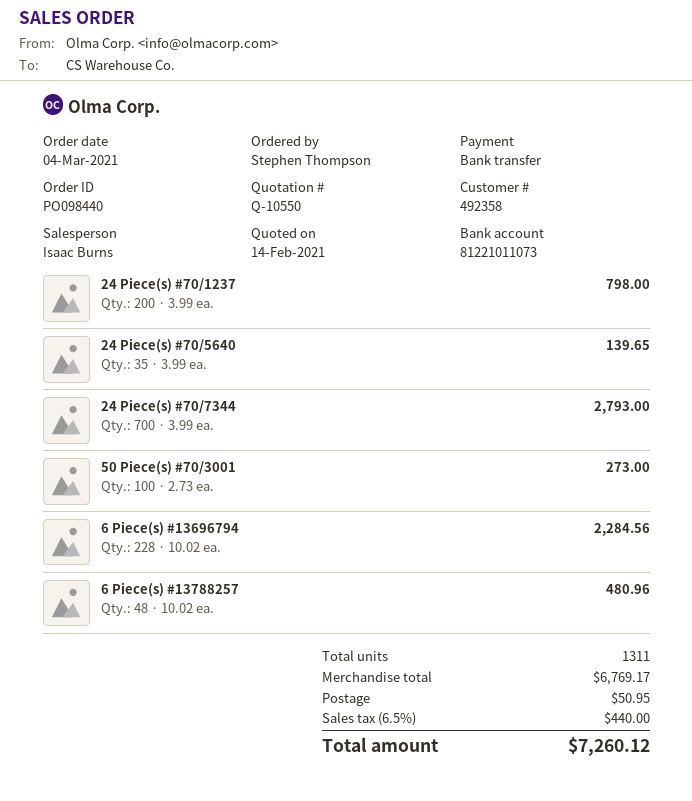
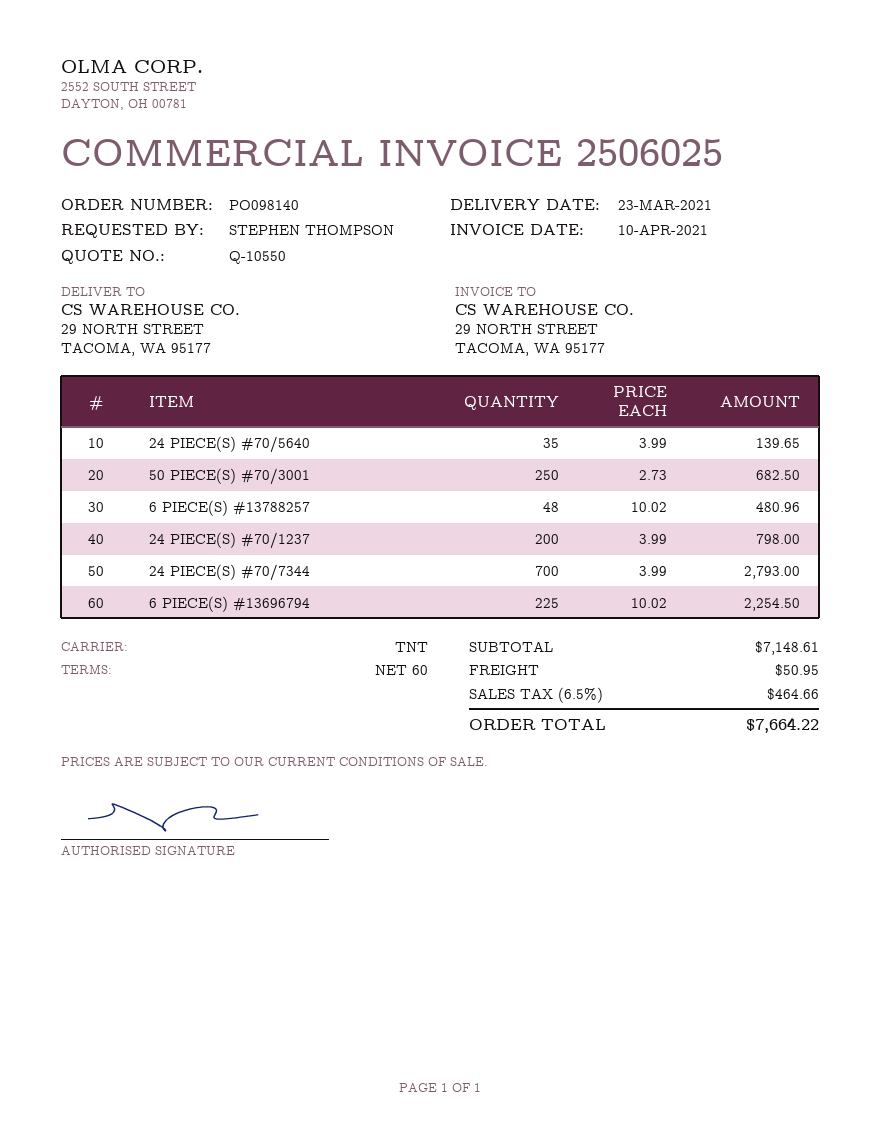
order number: PO098440 -> PO098140
50 Piece(s) #70/3001: 100 x 2.73 = 273.00 -> 250 x 2.73 = 682.50
6 Piece(s) #13696794: 228 x 10.02 = 2284.56 -> 225 x 10.02 = 2254.50
subtotal: 6769.17 -> 7148.61
tax: 6.5% = 440.00 -> 6.5% = 464.66
total: 7260.12 -> 7664.22

